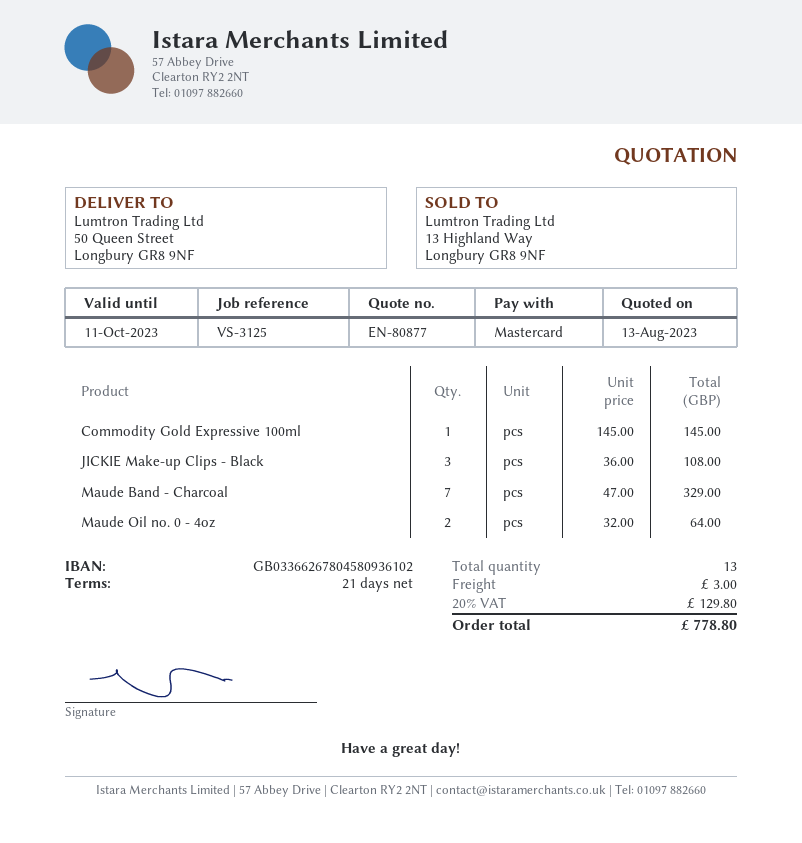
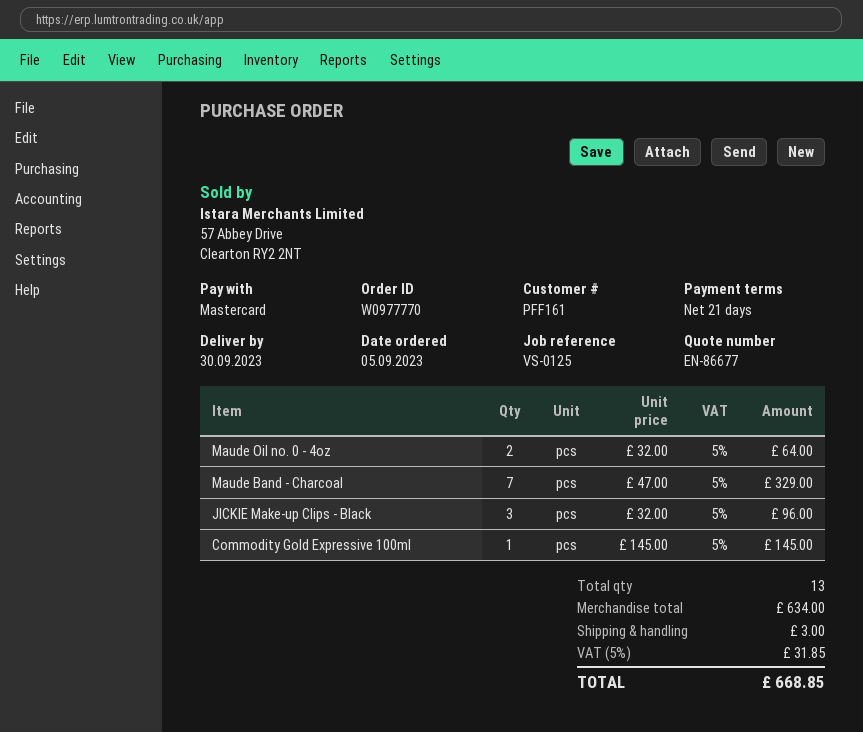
quote number: EN-80877 -> EN-86677
reference: VS-3125 -> VS-0125
JICKIE Make-up Clips - Black: 3 x 36.00 = 108.00 -> 3 x 32.00 = 96.00
tax: 20% = 129.80 -> 5% = 31.85
total: 778.80 -> 668.85

